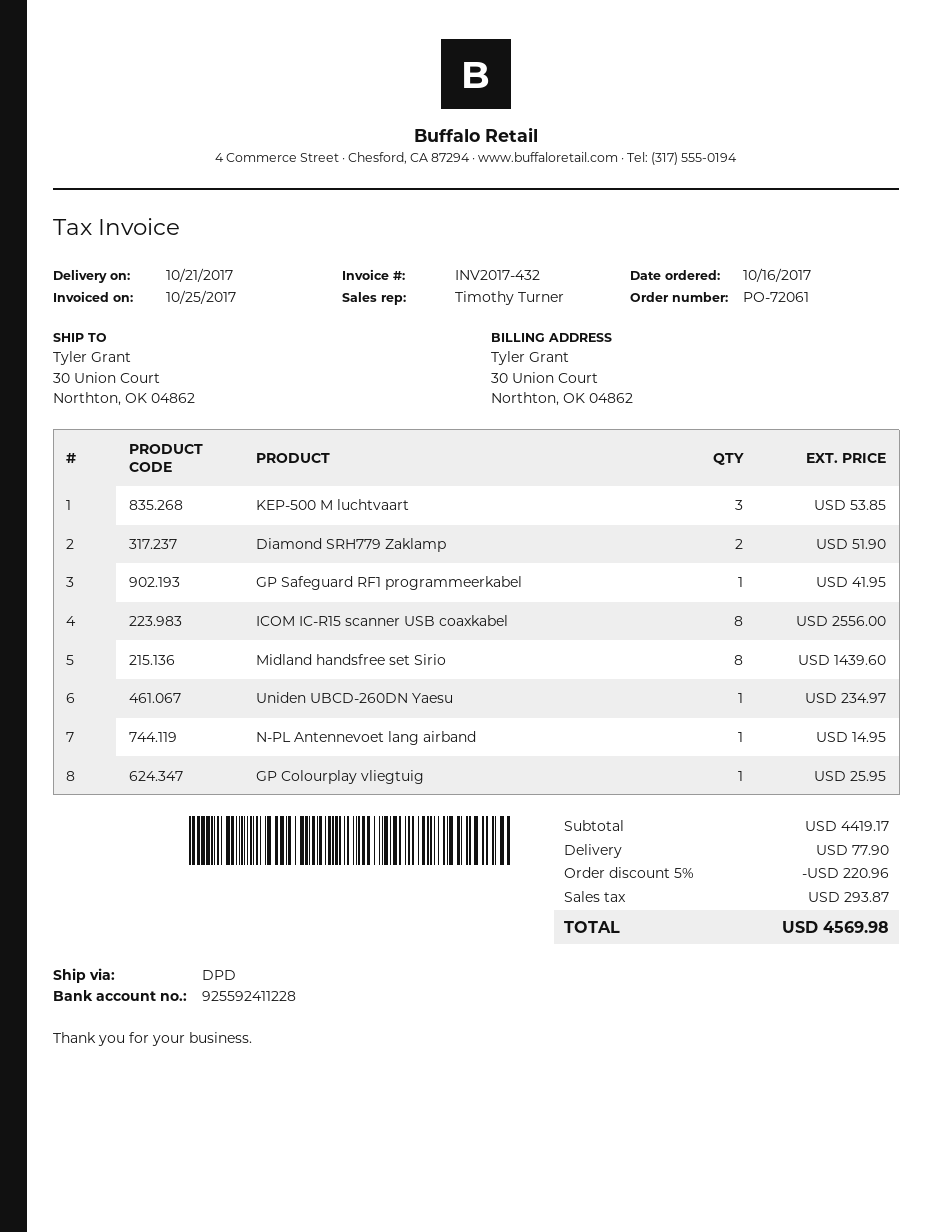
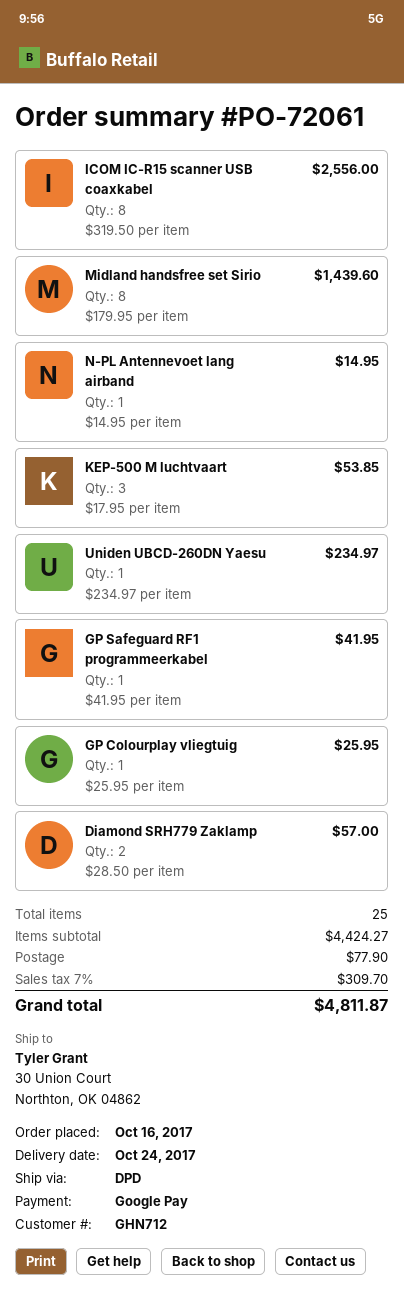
delivery date: 2017-10-21 -> 2017-10-24
Diamond SRH779 Zaklamp: 2 for 51.90 -> 2 for 57.00
subtotal: 4419.17 -> 4424.27
discount: 5% = 220.96 -> none
tax: 293.87 -> 309.70
total: 4569.98 -> 4811.87

